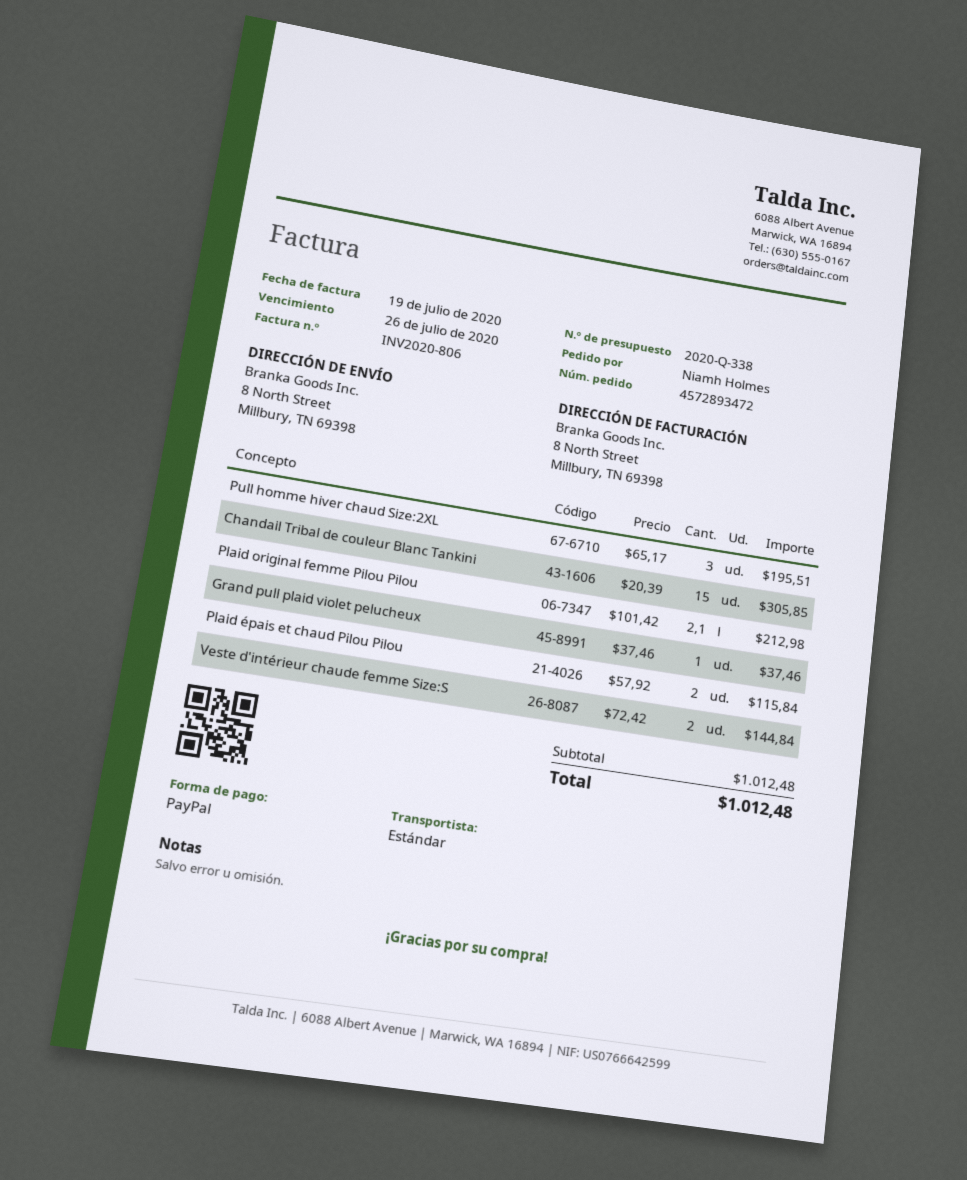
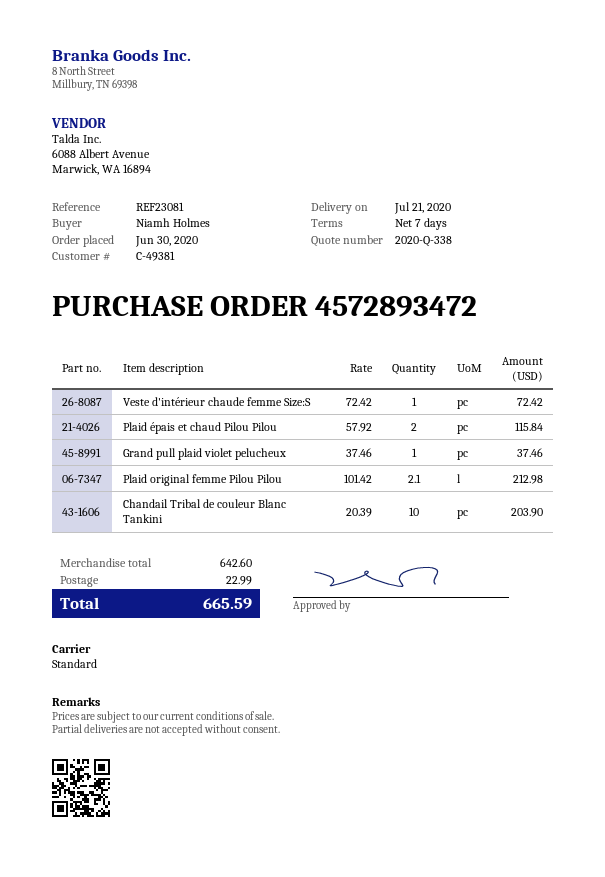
Pull homme hiver chaud Size:2XL: 3 x 65.17 = 195.51 -> none
Chandail Tribal de couleur Blanc Tankini: 15 x 20.39 = 305.85 -> 10 x 20.39 = 203.90
Veste d'intérieur chaude femme Size:S: 2 x 72.42 = 144.84 -> 1 x 72.42 = 72.42
subtotal: 1012.48 -> 642.60
shipping: none -> 22.99
total: 1012.48 -> 665.59

